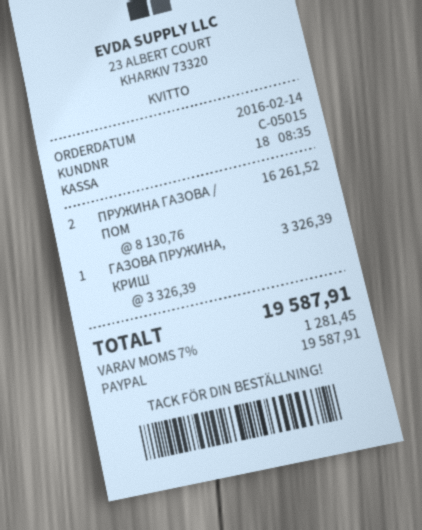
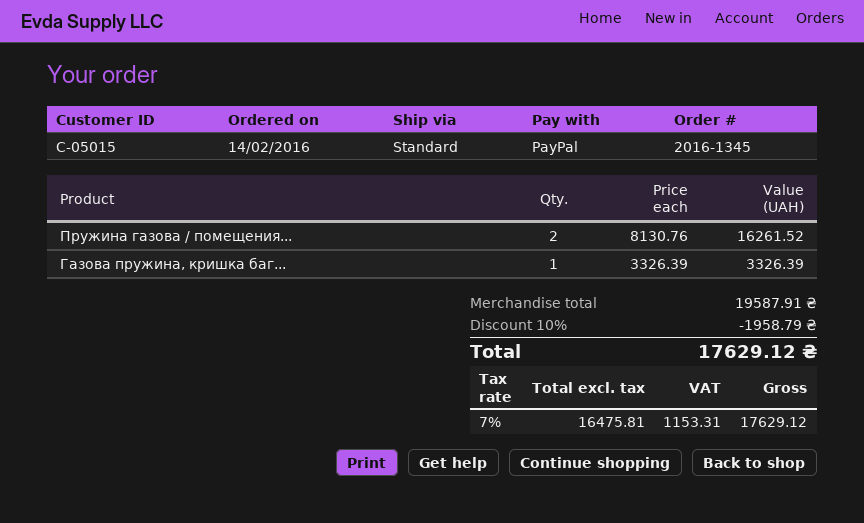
discount: none -> 10% = 1958.79
tax: 7% = 1281.45 -> 7% = 1153.31
total: 19587.91 -> 17629.12

